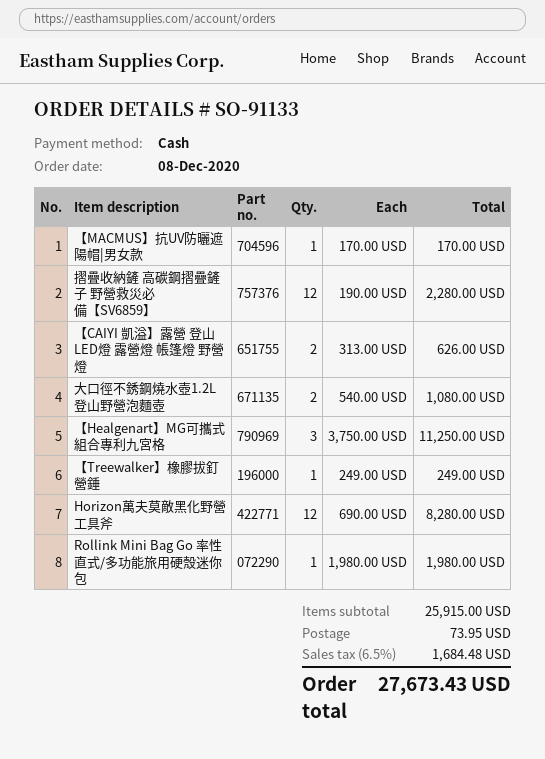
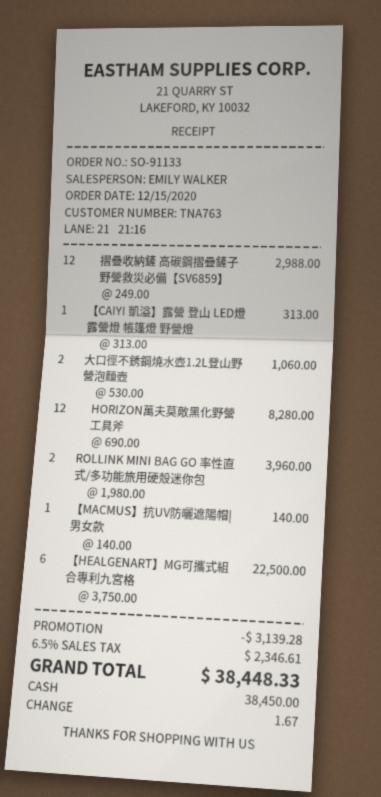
order date: 2020-12-08 -> 2020-12-15
【MACMUS】抗UV防曬遮陽帽|男女款: 1 x 170.00 = 170.00 -> 1 x 140.00 = 140.00
摺疊收納鏟 高碳鋼摺疊鏟子 野營救災必備【SV6859】: 12 x 190.00 = 2280.00 -> 12 x 249.00 = 2988.00
【CAIYI 凱溢】露營 登山 LED燈 露營燈 帳篷燈 野營燈: 2 x 313.00 = 626.00 -> 1 x 313.00 = 313.00
大口徑不銹鋼燒水壺1.2L登山野營泡麵壺: 2 x 540.00 = 1080.00 -> 2 x 530.00 = 1060.00
【Healgenart】MG可攜式組合專利九宮格: 3 x 3750.00 = 11250.00 -> 6 x 3750.00 = 22500.00
【Treewalker】橡膠拔釘營錘: 1 x 249.00 = 249.00 -> none
Rollink Mini Bag Go 率性直式/多功能旅用硬殼迷你包: 1 x 1980.00 = 1980.00 -> 2 x 1980.00 = 3960.00
discount: none -> 3139.28
shipping: 73.95 -> none
tax: 6.5% = 1684.48 -> 6.5% = 2346.61
total: 27673.43 -> 38448.33

